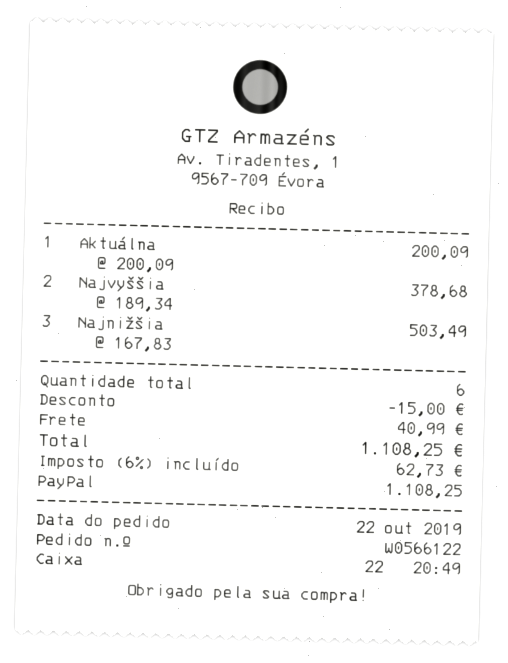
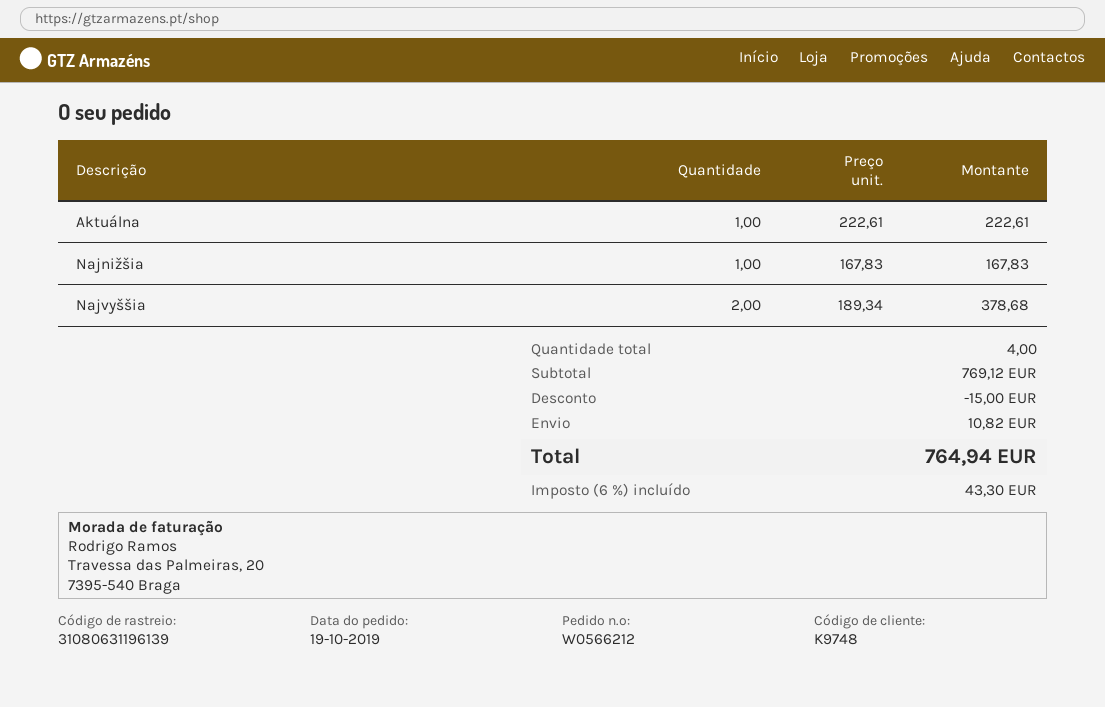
order number: W0566122 -> W0566212
order date: 2019-10-22 -> 2019-10-19
Aktuálna: 1 x 200.09 = 200.09 -> 1 x 222.61 = 222.61
Najnižšia: 3 x 167.83 = 503.49 -> 1 x 167.83 = 167.83
total quantity: 6 -> 4
shipping: 40.99 -> 10.82
tax: 6% = 62.73 -> 6% = 43.30
total: 1108.25 -> 764.94

